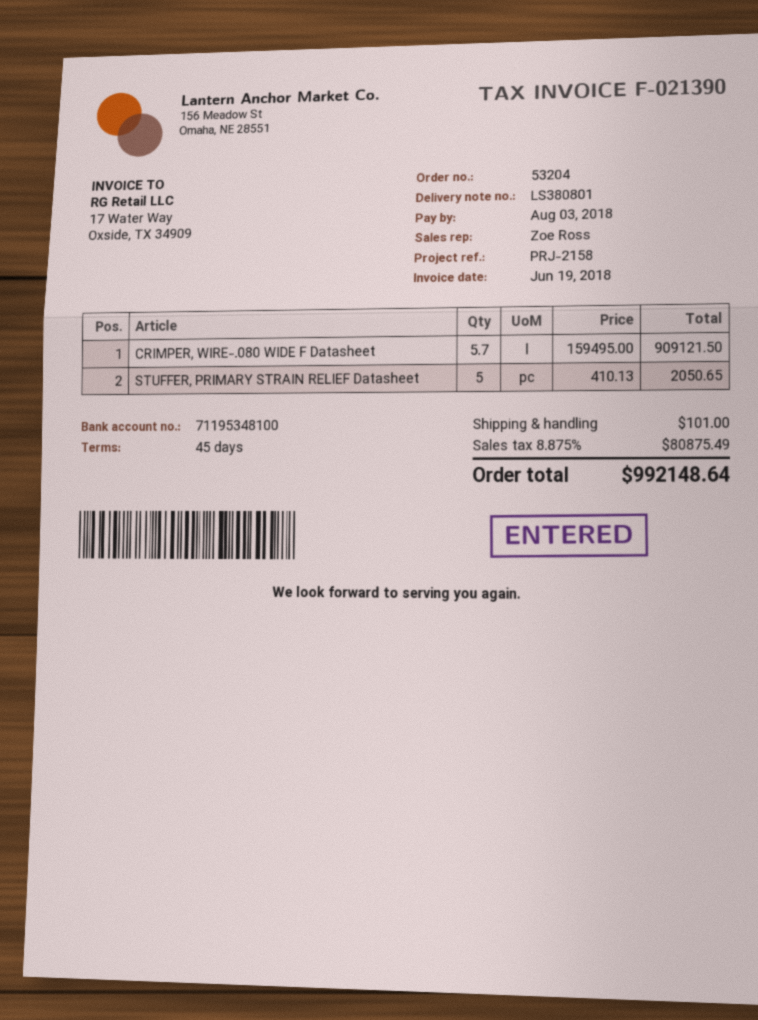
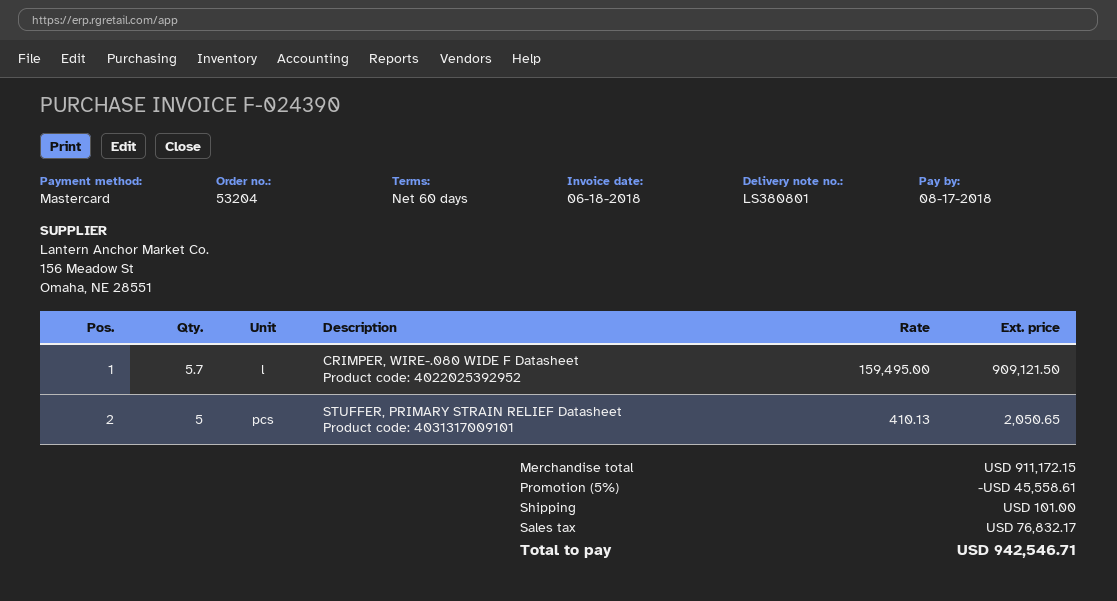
invoice number: F-021390 -> F-024390
invoice date: 2018-06-19 -> 2018-06-18
payment terms: 45 days -> 60 days
due date: 2018-08-03 -> 2018-08-17
discount: none -> 5% = 45558.61
tax: 80875.49 -> 76832.17
total: 992148.64 -> 942546.71

